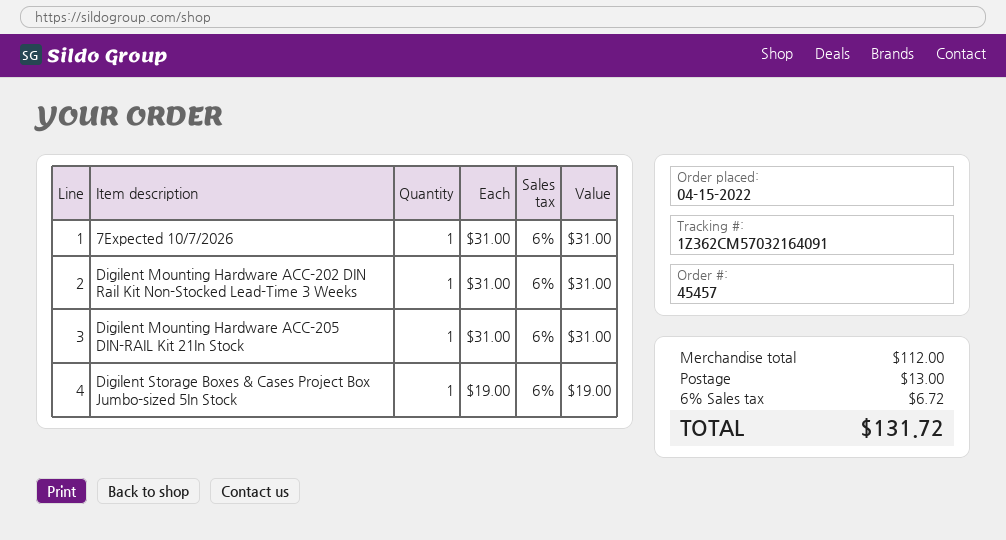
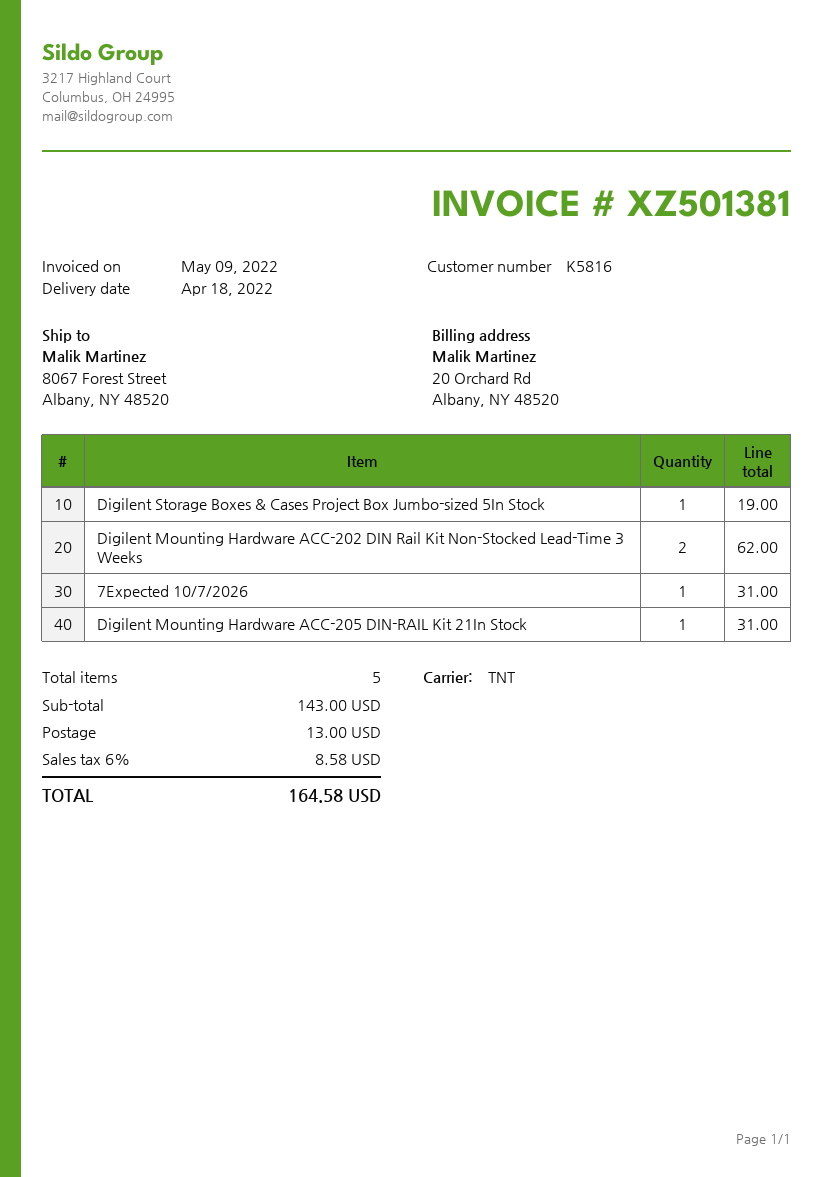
Digilent Mounting Hardware ACC-202 DIN Rail Kit Non-Stocked Lead-Time 3 Weeks: 1 for 31.00 -> 2 for 62.00
subtotal: 112.00 -> 143.00
tax: 6% = 6.72 -> 6% = 8.58
total: 131.72 -> 164.58

